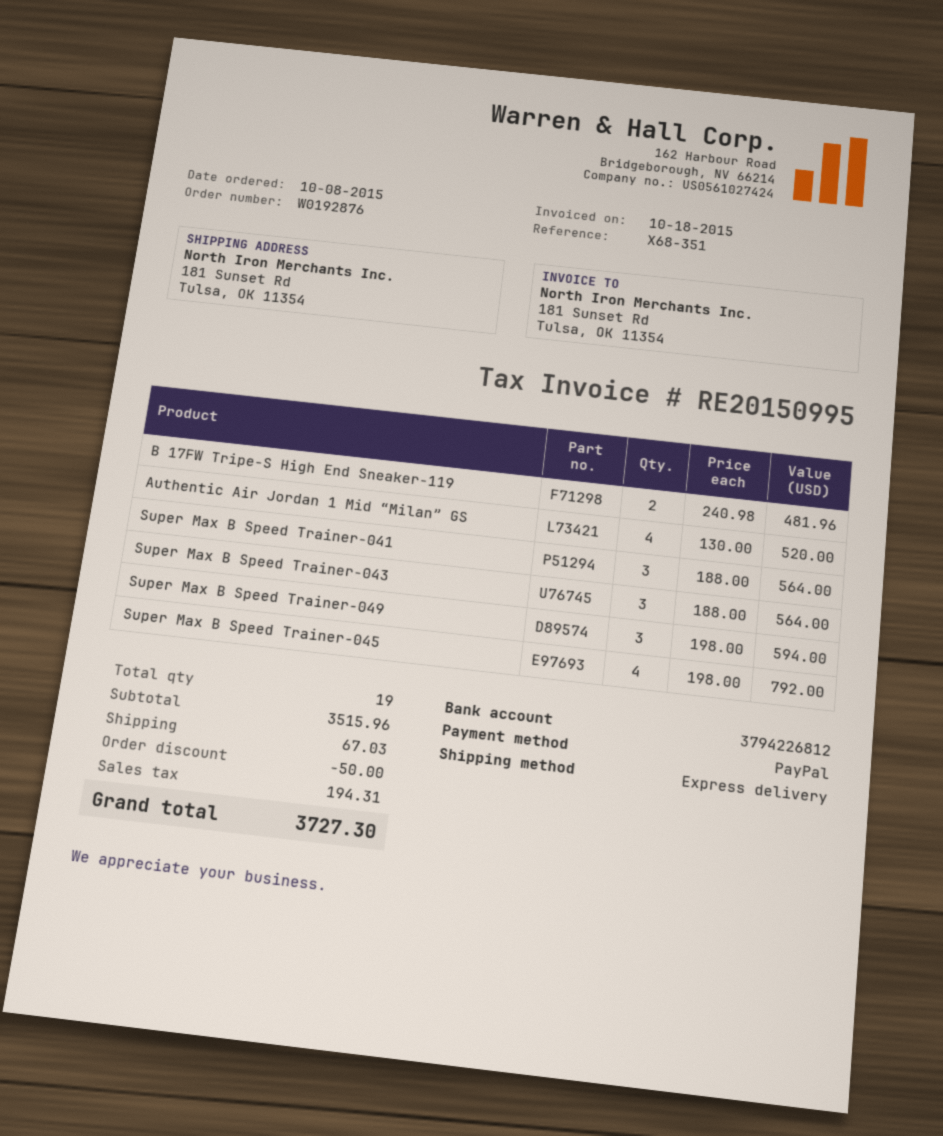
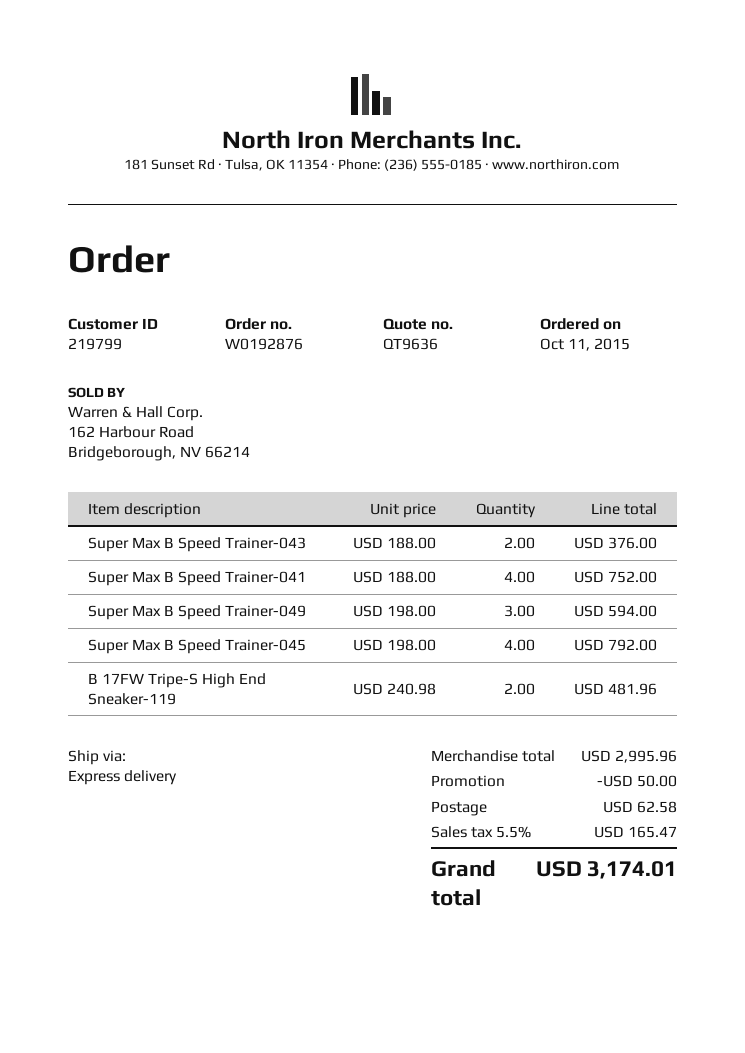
order date: 2015-10-08 -> 2015-10-11
Authentic Air Jordan 1 Mid “Milan” GS: 4 x 130.00 = 520.00 -> none
Super Max B Speed Trainer-041: 3 x 188.00 = 564.00 -> 4 x 188.00 = 752.00
Super Max B Speed Trainer-043: 3 x 188.00 = 564.00 -> 2 x 188.00 = 376.00
subtotal: 3515.96 -> 2995.96
shipping: 67.03 -> 62.58
tax: 194.31 -> 165.47
total: 3727.30 -> 3174.01

